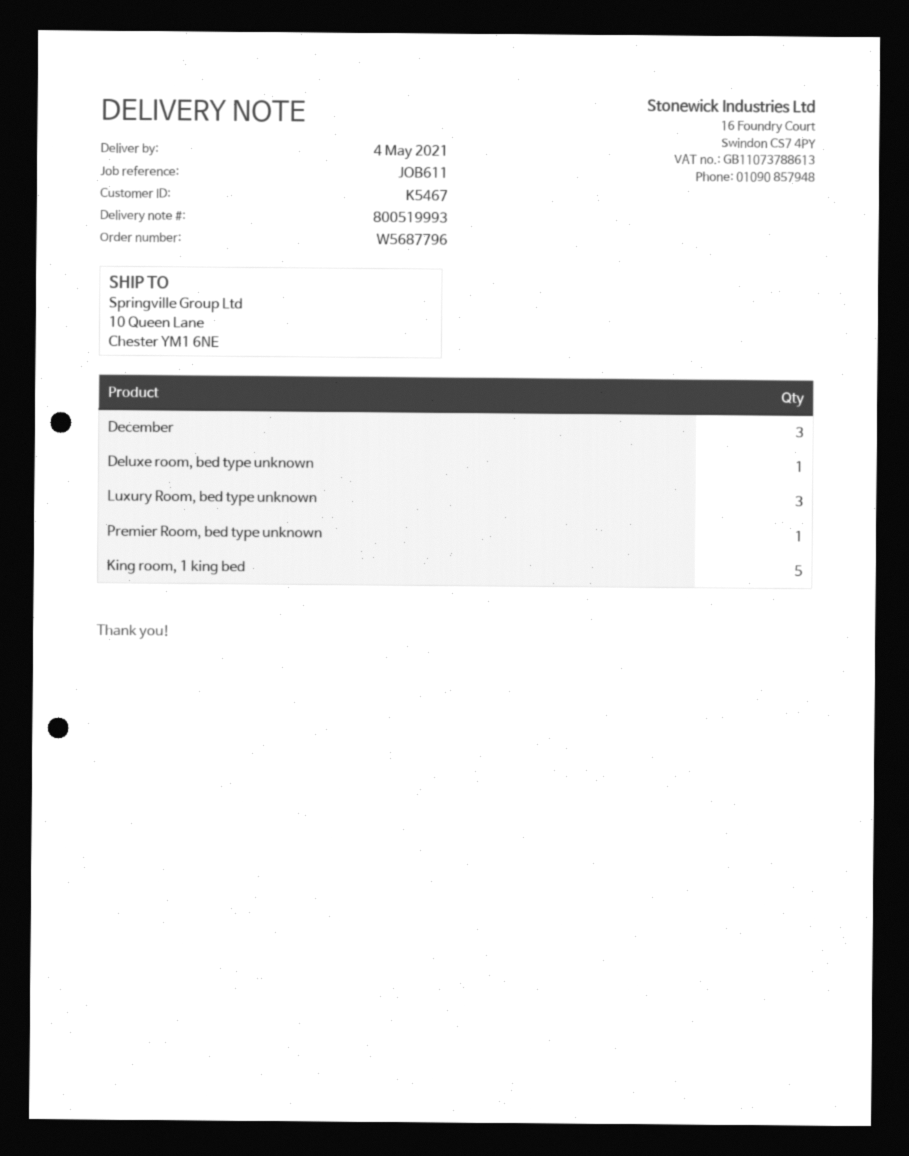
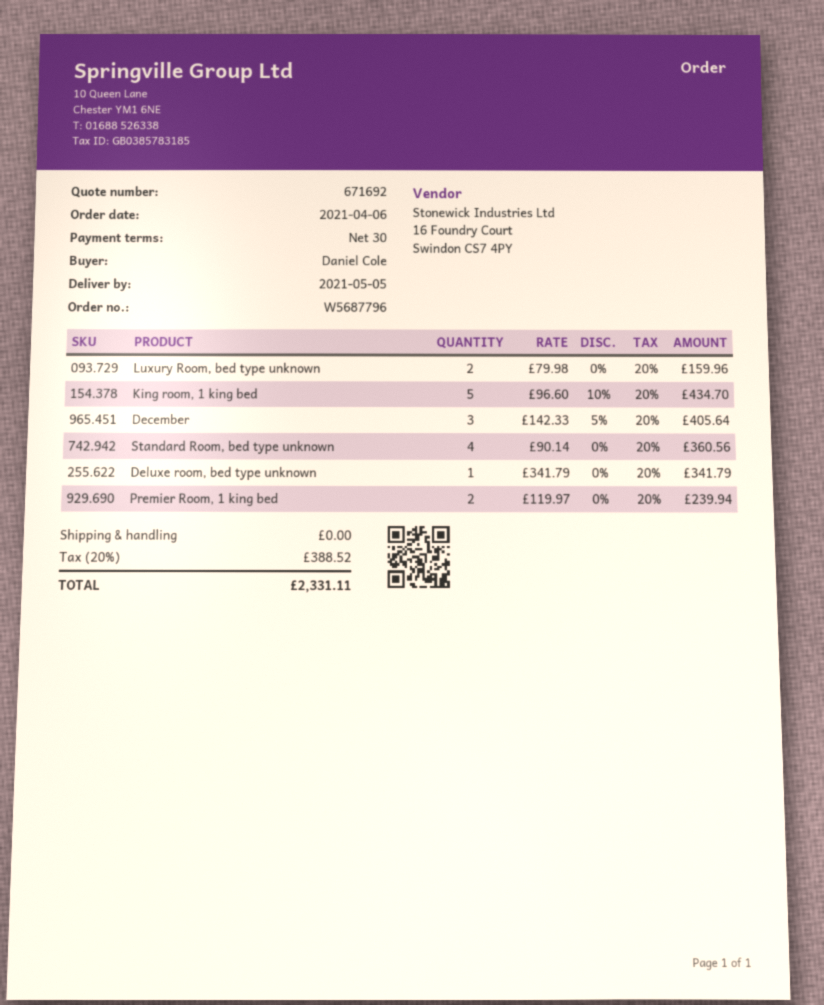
delivery date: 2021-05-04 -> 2021-05-05
Luxury Room, bed type unknown: 3 -> 2
Premier Room, bed type unknown: 1 -> none
Standard Room, bed type unknown: none -> 4
Premier Room, 1 king bed: none -> 2

